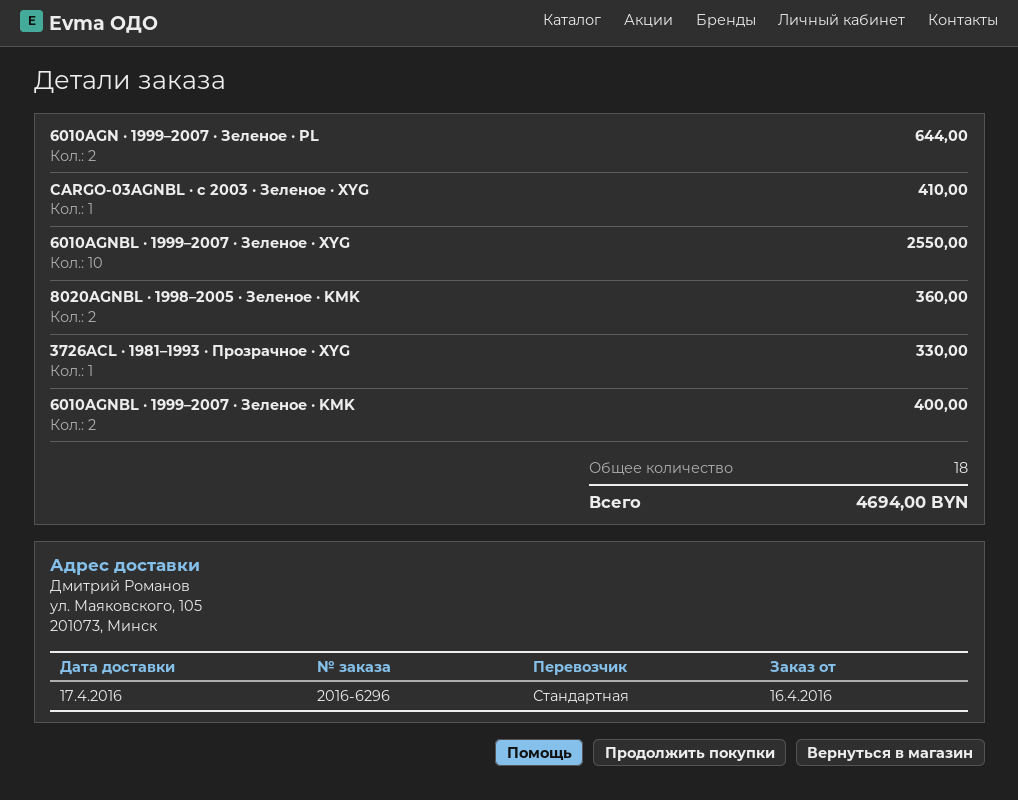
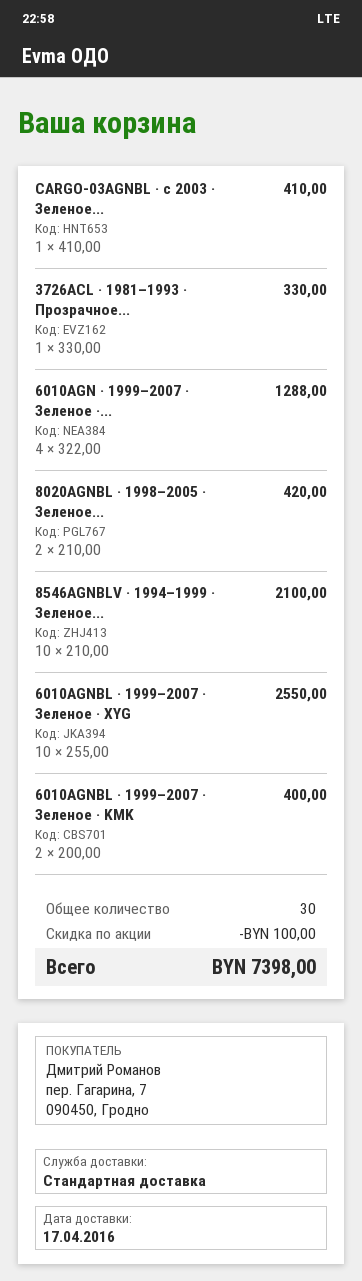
6010AGN · 1999–2007 · Зеленое · PL: 2 for 644.00 -> 4 for 1288.00
8020AGNBL · 1998–2005 · Зеленое · KMK: 2 for 360.00 -> 2 for 420.00
8546AGNBLV · 1994–1999 · Зеленое...: none -> 10 for 2100.00
total quantity: 18 -> 30
discount: none -> 100.00
total: 4694.00 -> 7398.00

